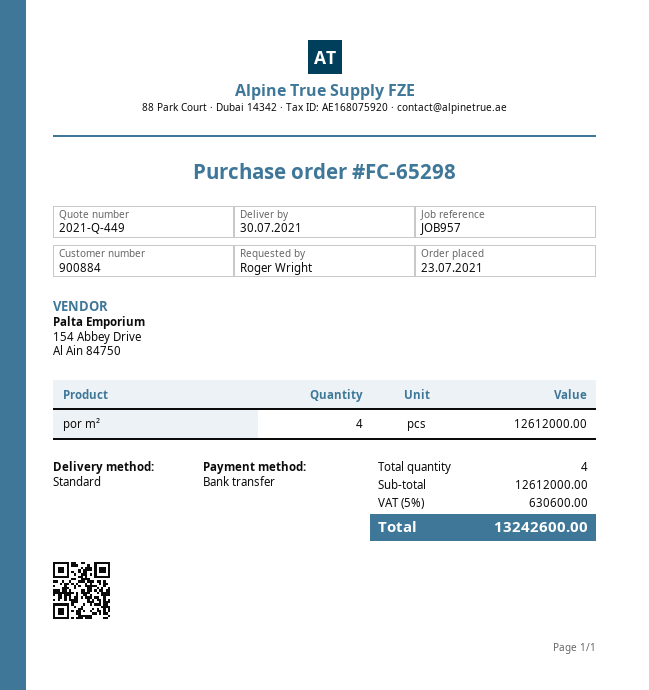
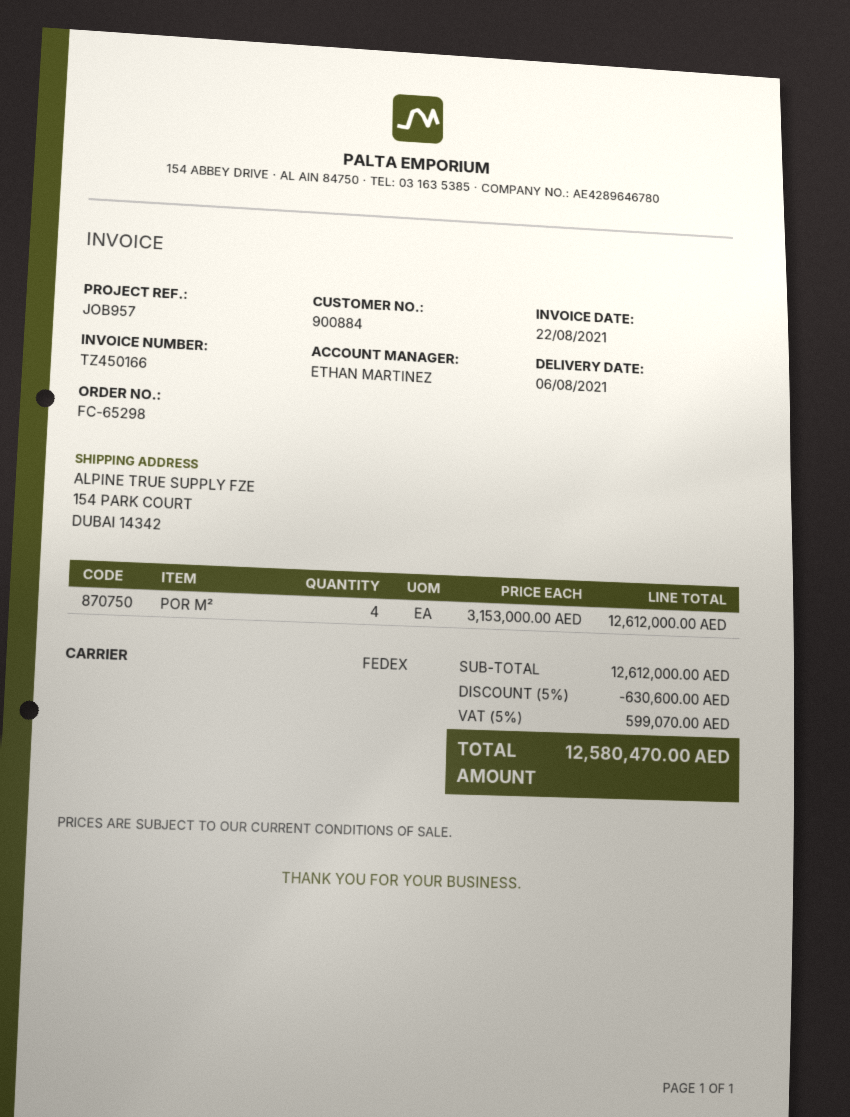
delivery date: 2021-07-30 -> 2021-08-06
shipping method: standard -> FedEx
discount: none -> 5% = 630600.00
tax: 5% = 630600.00 -> 5% = 599070.00
total: 13242600.00 -> 12580470.00

